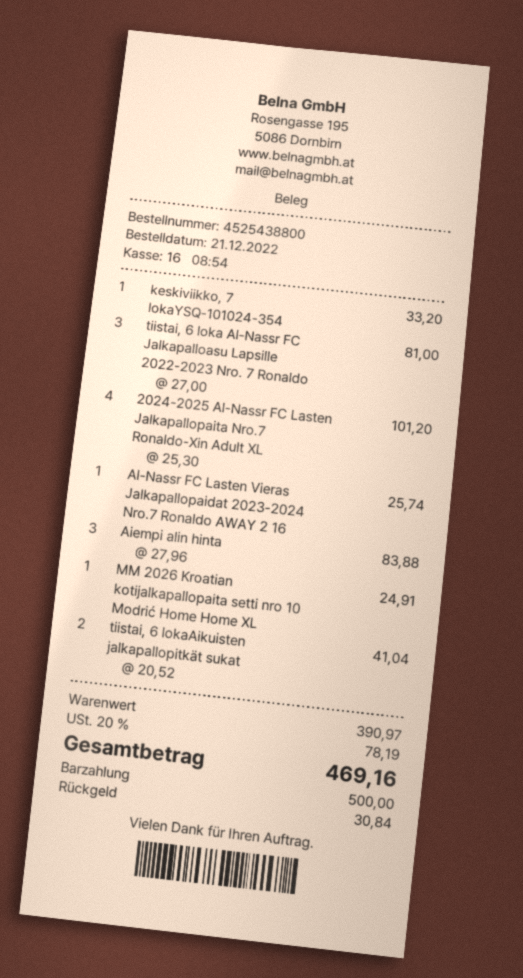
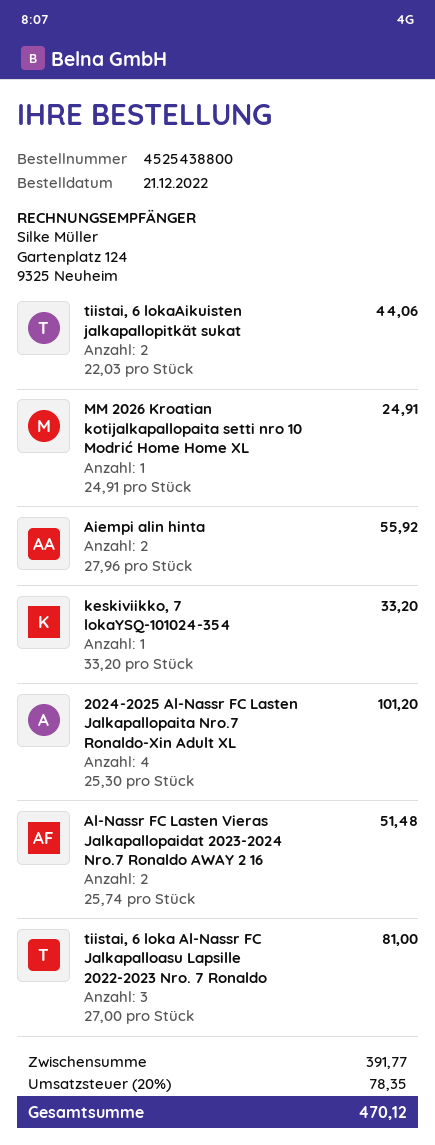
Al-Nassr FC Lasten Vieras Jalkapallopaidat 2023-2024 Nro.7 Ronaldo AWAY 2 16: 1 x 25.74 = 25.74 -> 2 x 25.74 = 51.48
Aiempi alin hinta: 3 x 27.96 = 83.88 -> 2 x 27.96 = 55.92
tiistai, 6 lokaAikuisten jalkapallopitkät sukat: 2 x 20.52 = 41.04 -> 2 x 22.03 = 44.06
subtotal: 390.97 -> 391.77
tax: 20% = 78.19 -> 20% = 78.35
total: 469.16 -> 470.12

